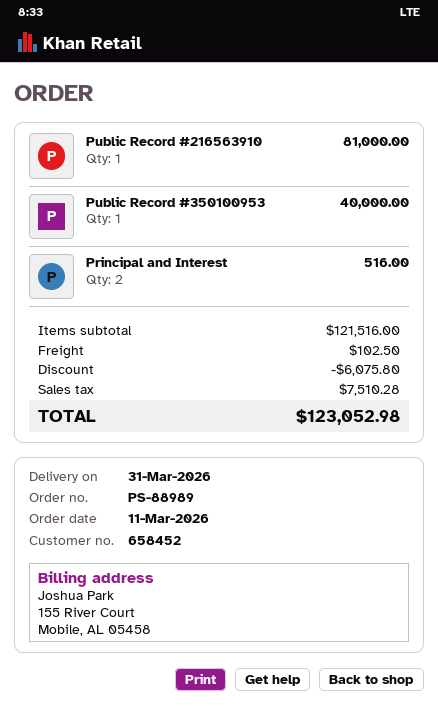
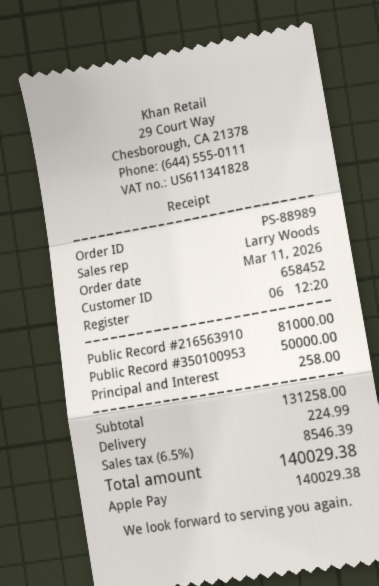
Public Record #350100953: 1 for 40000.00 -> 1 for 50000.00
Principal and Interest: 2 for 516.00 -> 1 for 258.00
subtotal: 121516.00 -> 131258.00
discount: 6075.80 -> none
shipping: 102.50 -> 224.99
tax: 7510.28 -> 8546.39
total: 123052.98 -> 140029.38

